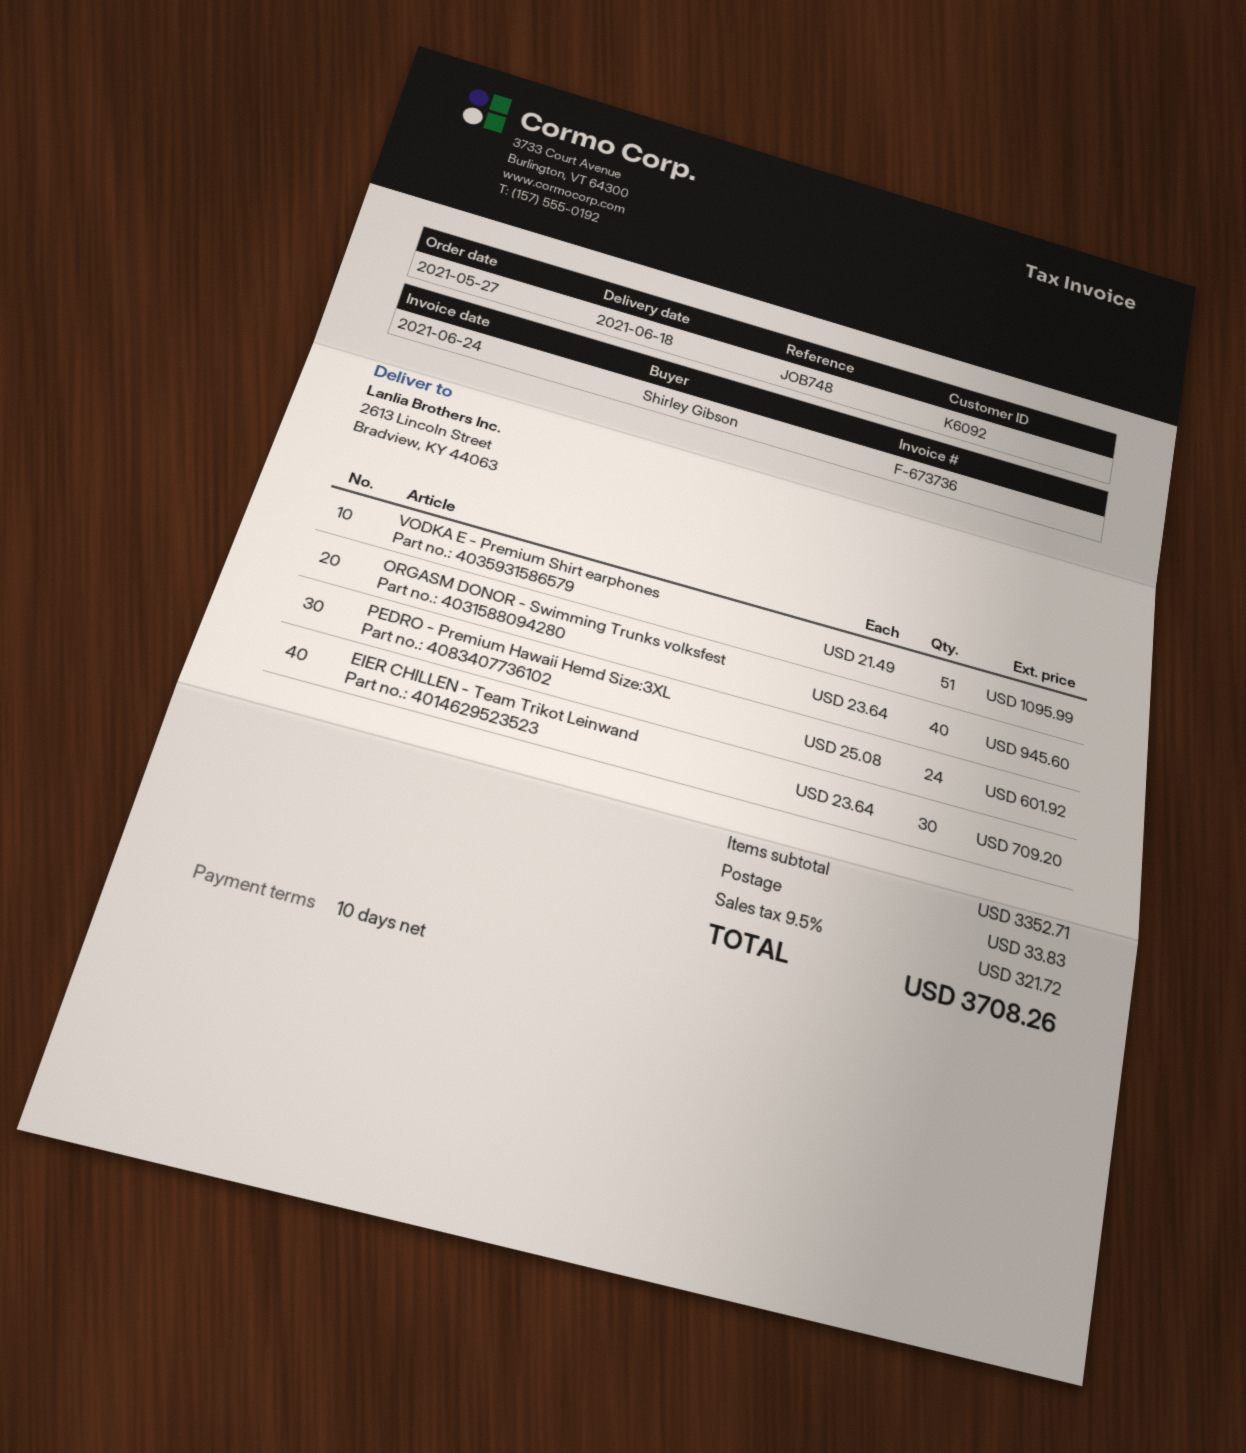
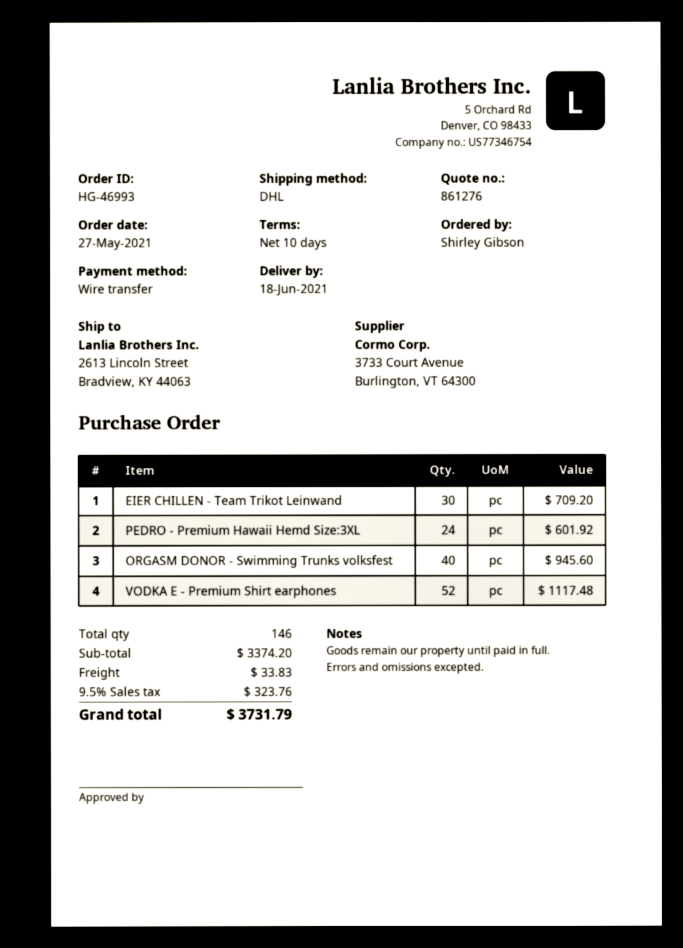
VODKA E - Premium Shirt earphones: 51 for 1095.99 -> 52 for 1117.48
subtotal: 3352.71 -> 3374.20
tax: 9.5% = 321.72 -> 9.5% = 323.76
total: 3708.26 -> 3731.79

